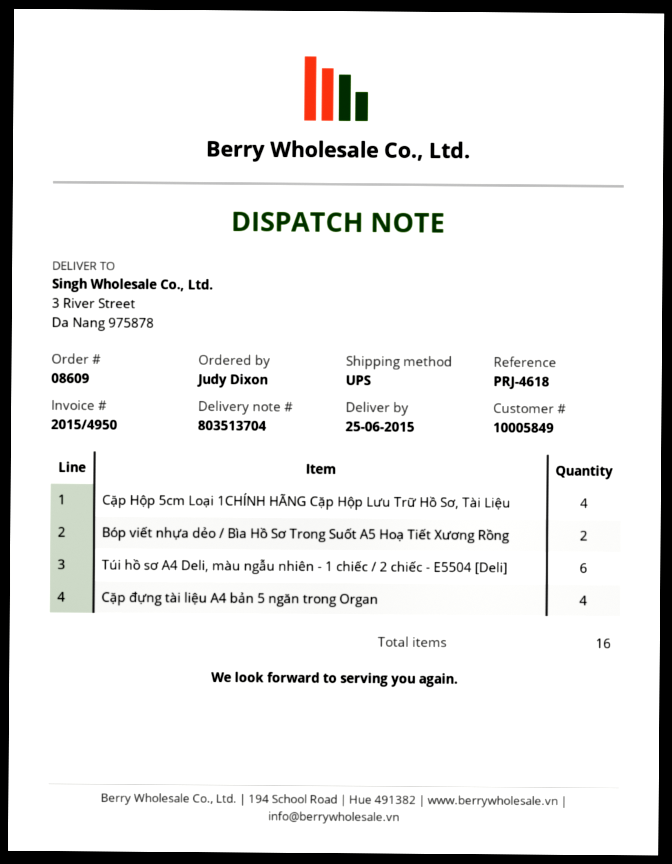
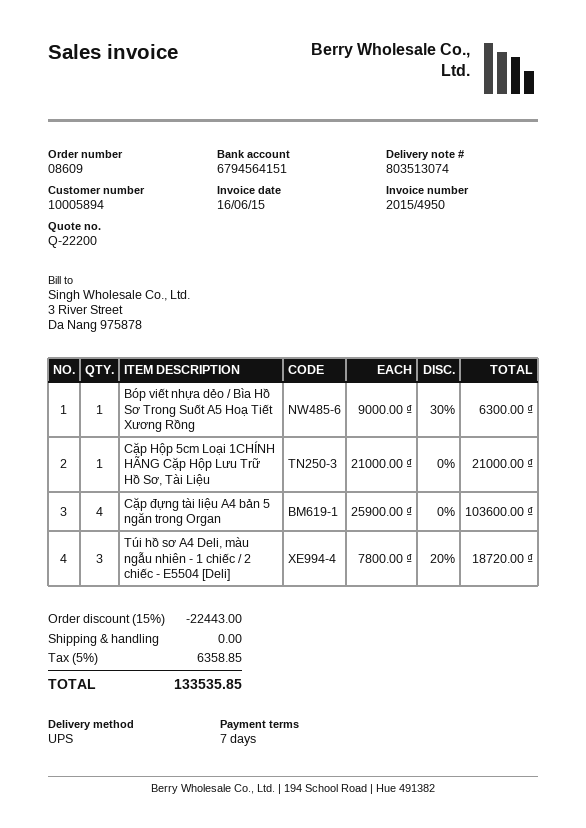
delivery note number: 803513704 -> 803513074
customer number: 10005849 -> 10005894
Cặp Hộp 5cm Loại 1CHÍNH HÃNG Cặp Hộp Lưu Trữ Hồ Sơ, Tài Liệu: 4 -> 1
Bóp viết nhựa dẻo / Bìa Hồ Sơ Trong Suốt A5 Hoạ Tiết Xương Rồng: 2 -> 1
Túi hồ sơ A4 Deli, màu ngẫu nhiên - 1 chiếc / 2 chiếc - E5504 [Deli]: 6 -> 3

